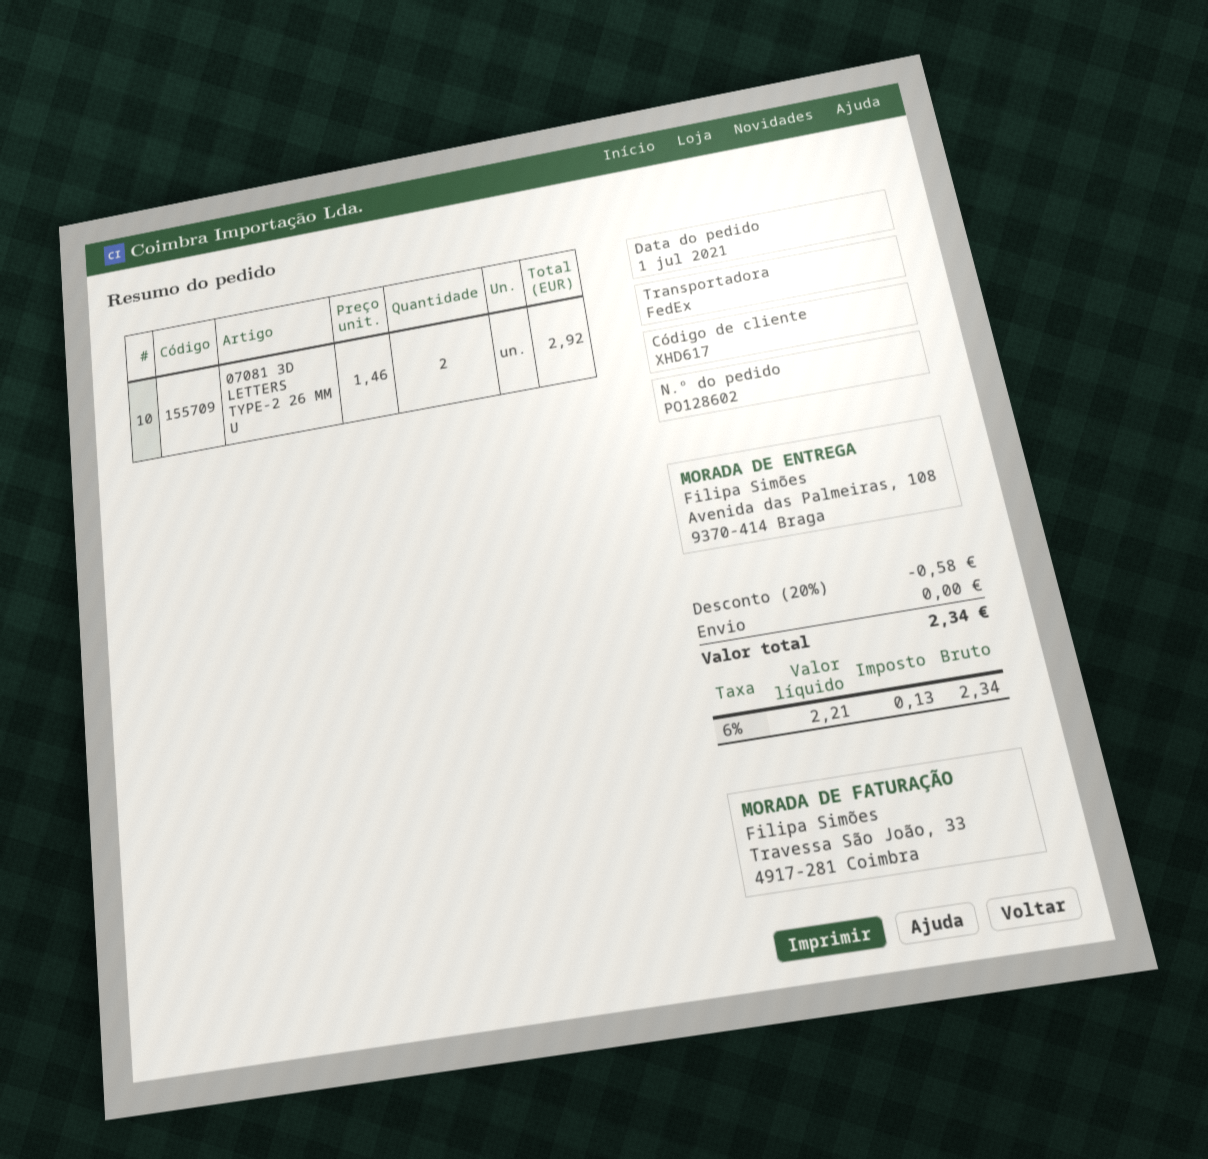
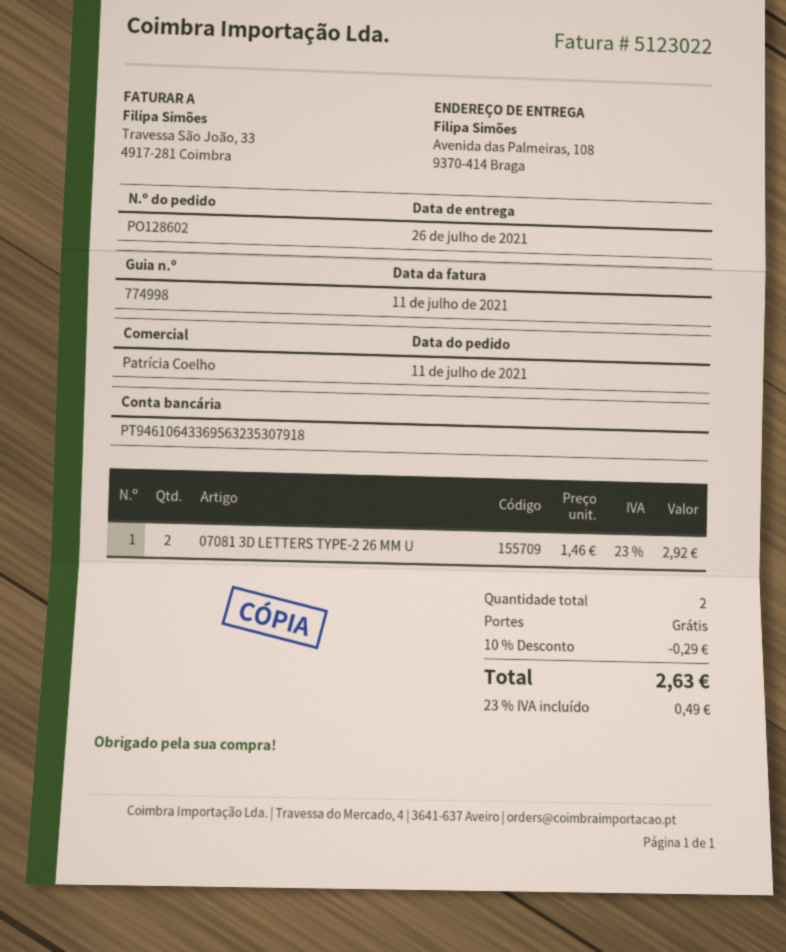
order date: 2021-07-01 -> 2021-07-11
discount: 20% = 0.58 -> 10% = 0.29
tax: 6% = 0.13 -> 23% = 0.49
total: 2.34 -> 2.63

